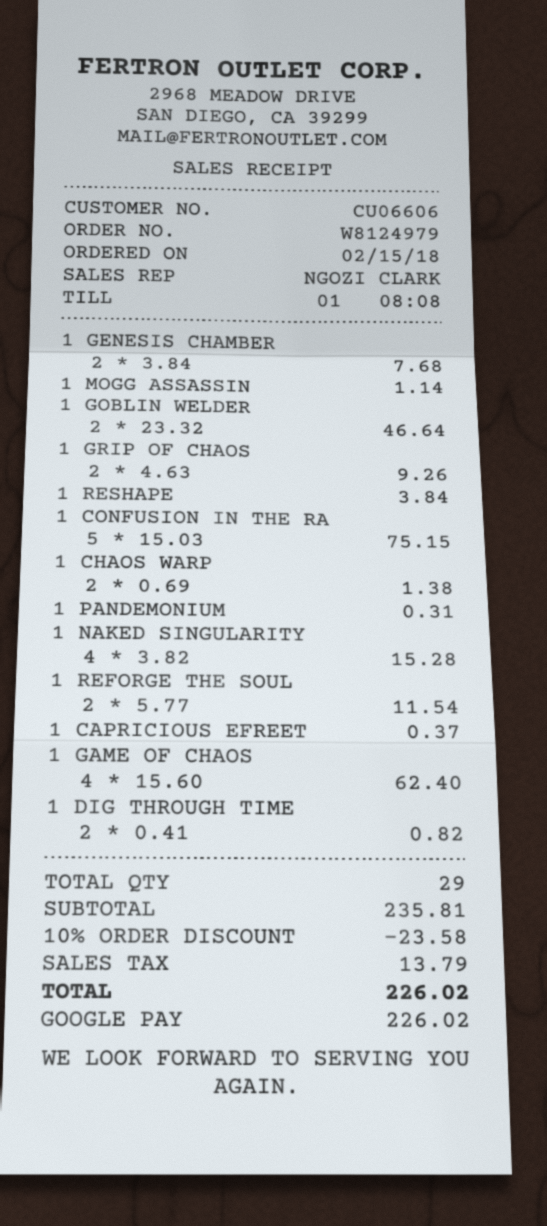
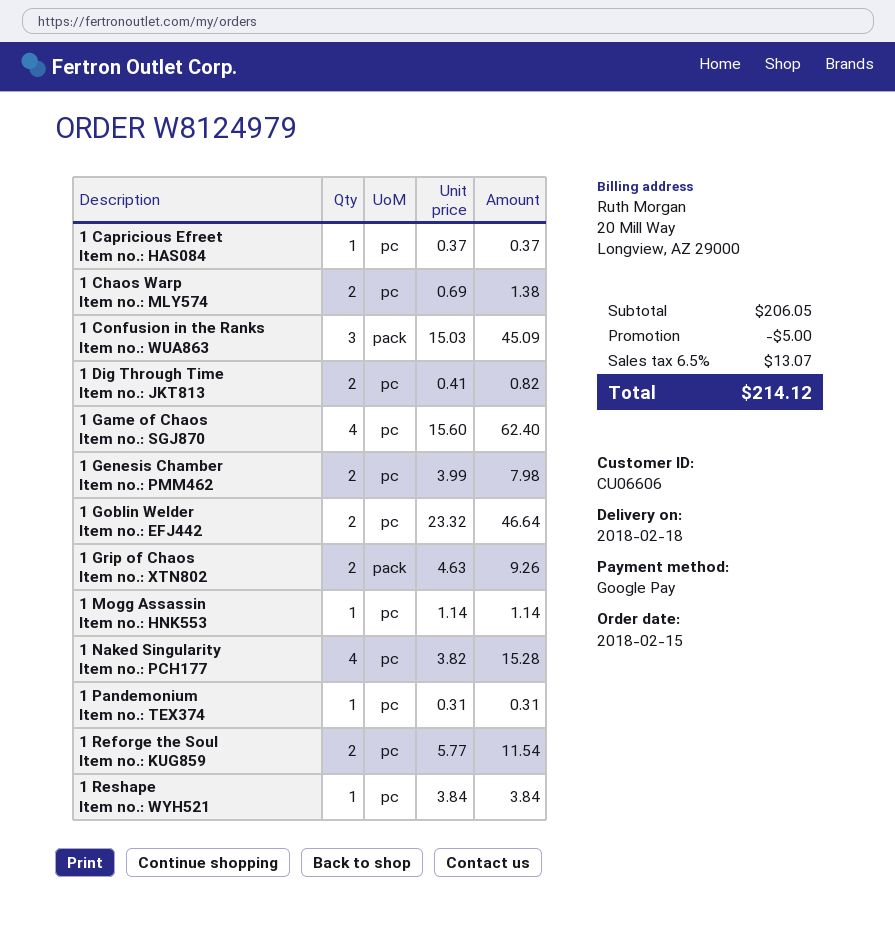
1 GENESIS CHAMBER: 2 x 3.84 = 7.68 -> 2 x 3.99 = 7.98
1 CONFUSION IN THE RA: 5 x 15.03 = 75.15 -> 3 x 15.03 = 45.09
subtotal: 235.81 -> 206.05
discount: 23.58 -> 5.00
tax: 13.79 -> 13.07
total: 226.02 -> 214.12

